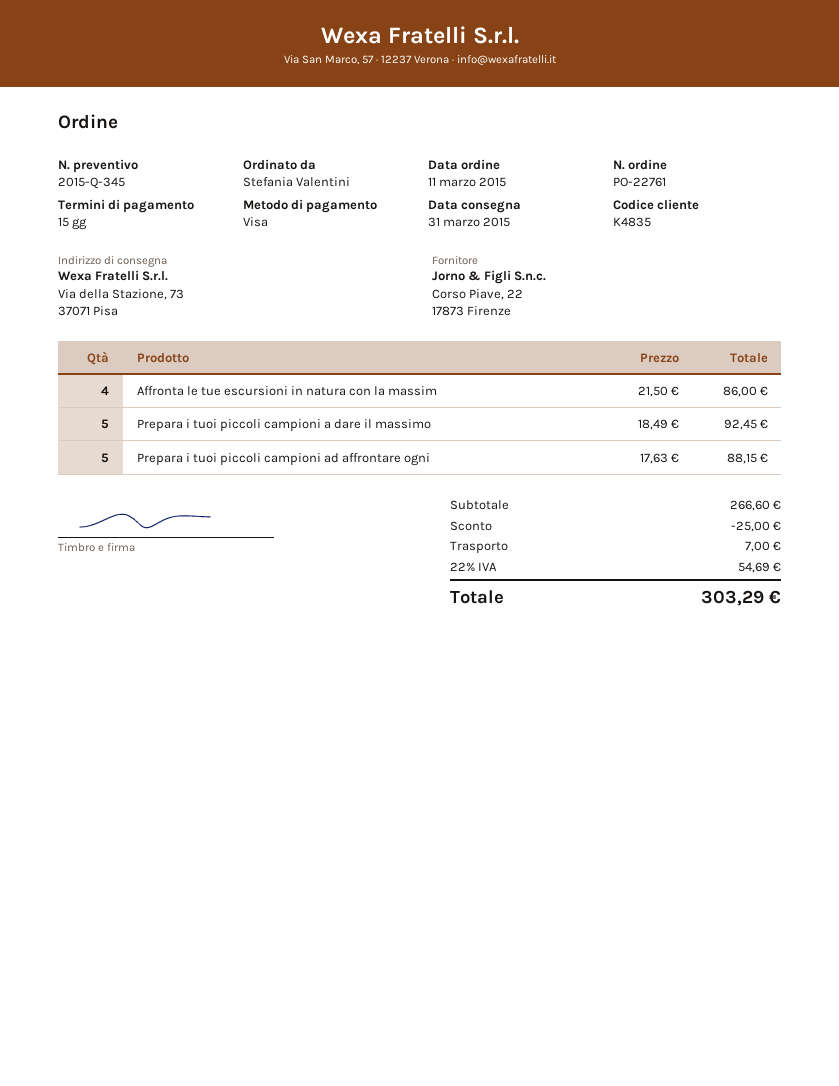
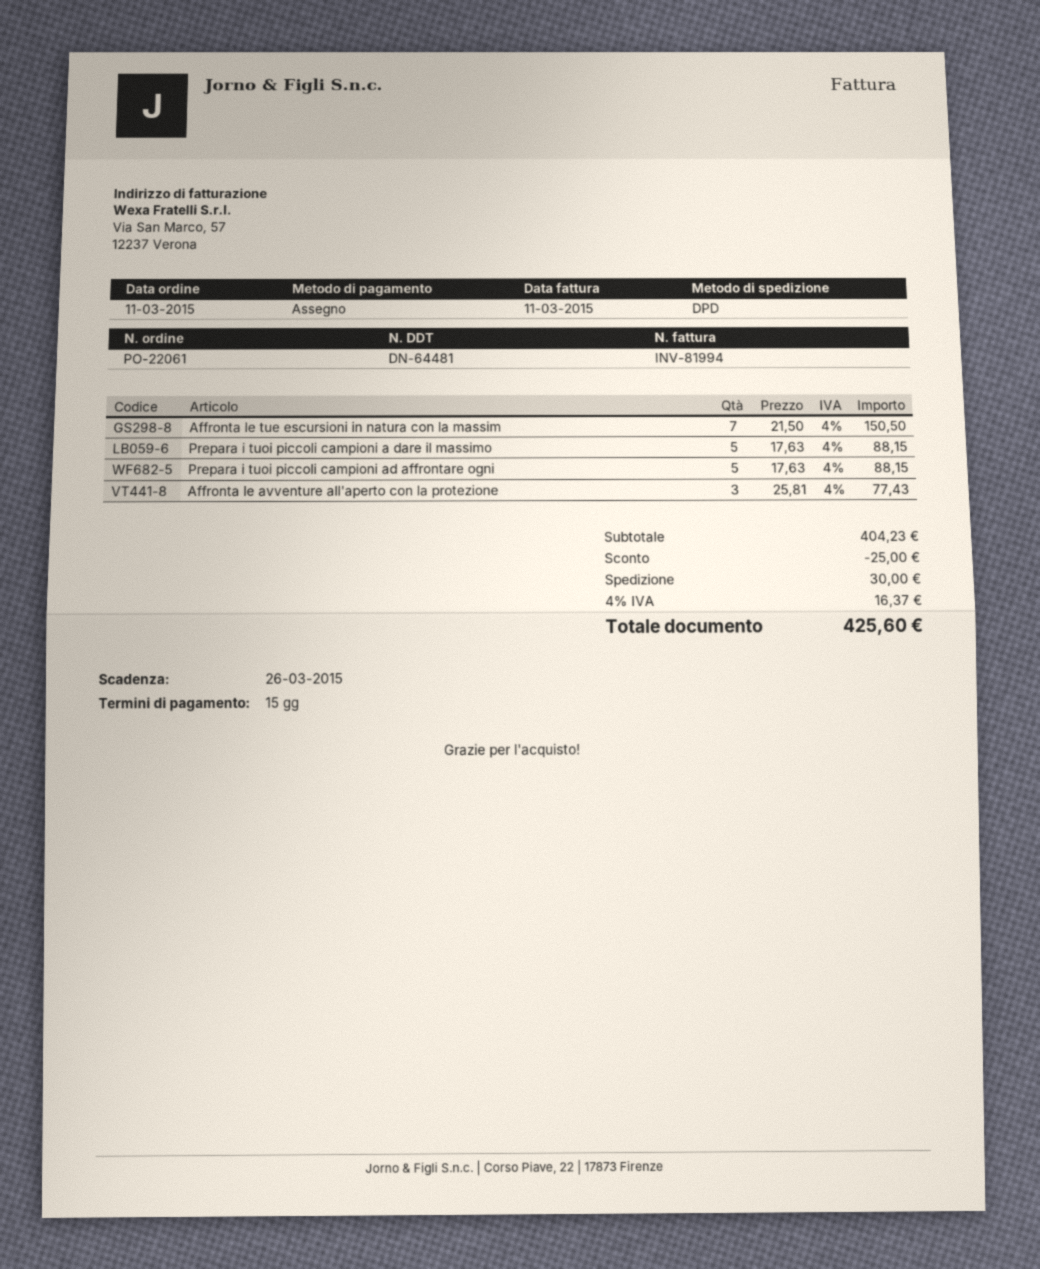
order number: PO-22761 -> PO-22061
payment method: Visa -> cheque
Affronta le tue escursioni in natura con la massim: 4 x 21.50 = 86.00 -> 7 x 21.50 = 150.50
Prepara i tuoi piccoli campioni a dare il massimo: 5 x 18.49 = 92.45 -> 5 x 17.63 = 88.15
Affronta le avventure all'aperto con la protezione: none -> 3 x 25.81 = 77.43
subtotal: 266.60 -> 404.23
shipping: 7.00 -> 30.00
tax: 22% = 54.69 -> 4% = 16.37
total: 303.29 -> 425.60

